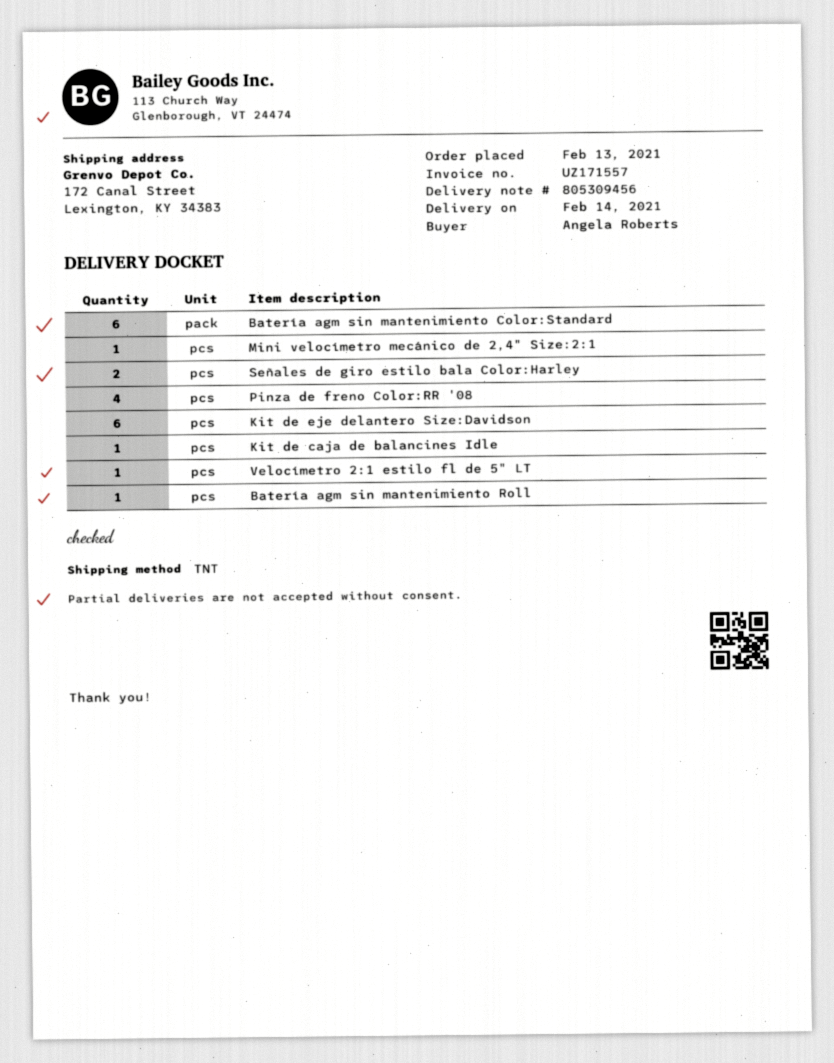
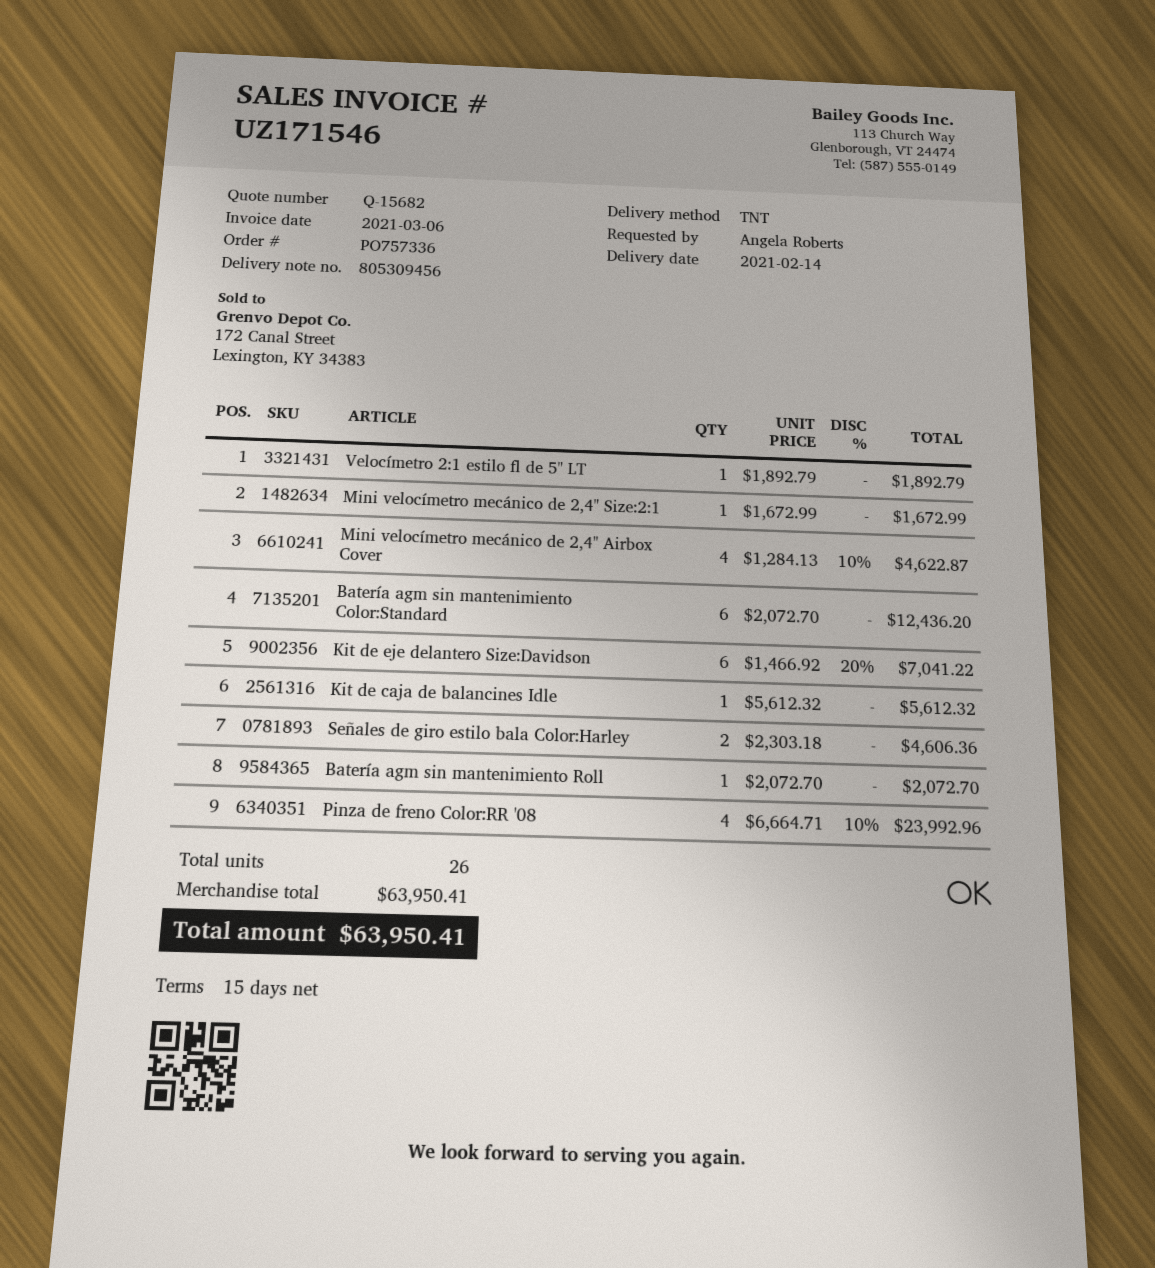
invoice number: UZ171557 -> UZ171546
Mini velocímetro mecánico de 2,4" Airbox Cover: none -> 4

